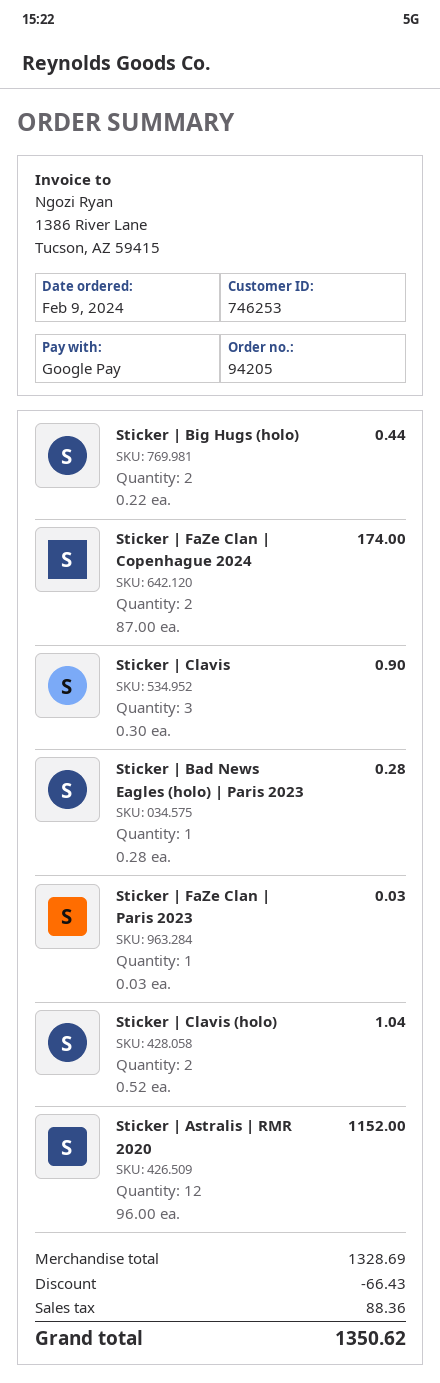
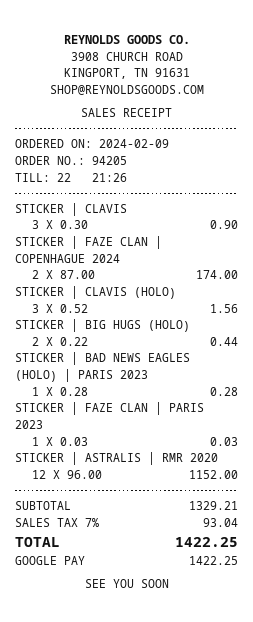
Sticker | Clavis (holo): 2 x 0.52 = 1.04 -> 3 x 0.52 = 1.56
subtotal: 1328.69 -> 1329.21
discount: 66.43 -> none
tax: 88.36 -> 93.04
total: 1350.62 -> 1422.25

